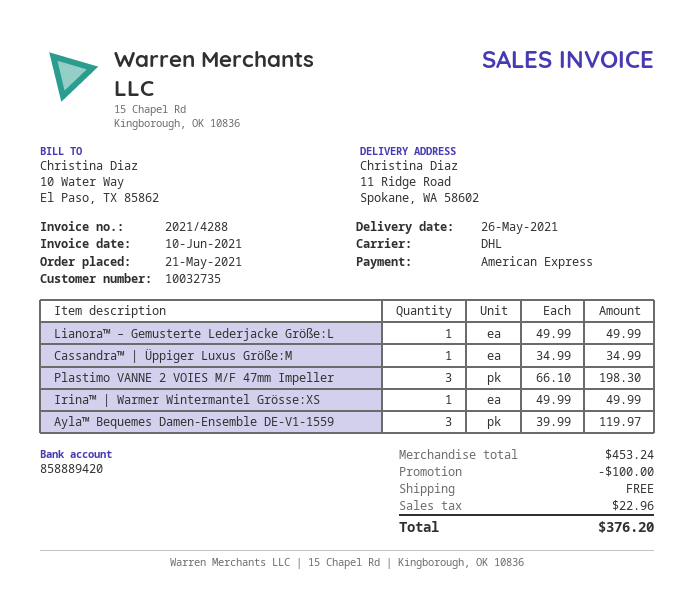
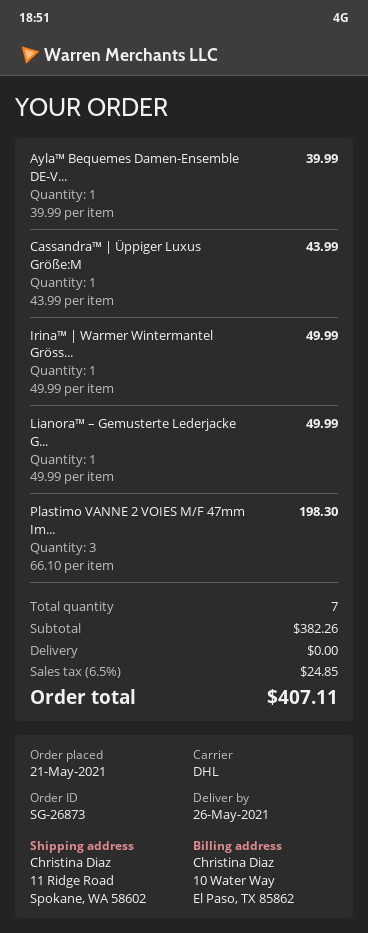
Cassandra™ | Üppiger Luxus Größe:M: 1 x 34.99 = 34.99 -> 1 x 43.99 = 43.99
Ayla™ Bequemes Damen-Ensemble DE-V1-1559: 3 x 39.99 = 119.97 -> 1 x 39.99 = 39.99
subtotal: 453.24 -> 382.26
discount: 100.00 -> none
tax: 22.96 -> 24.85
total: 376.20 -> 407.11

